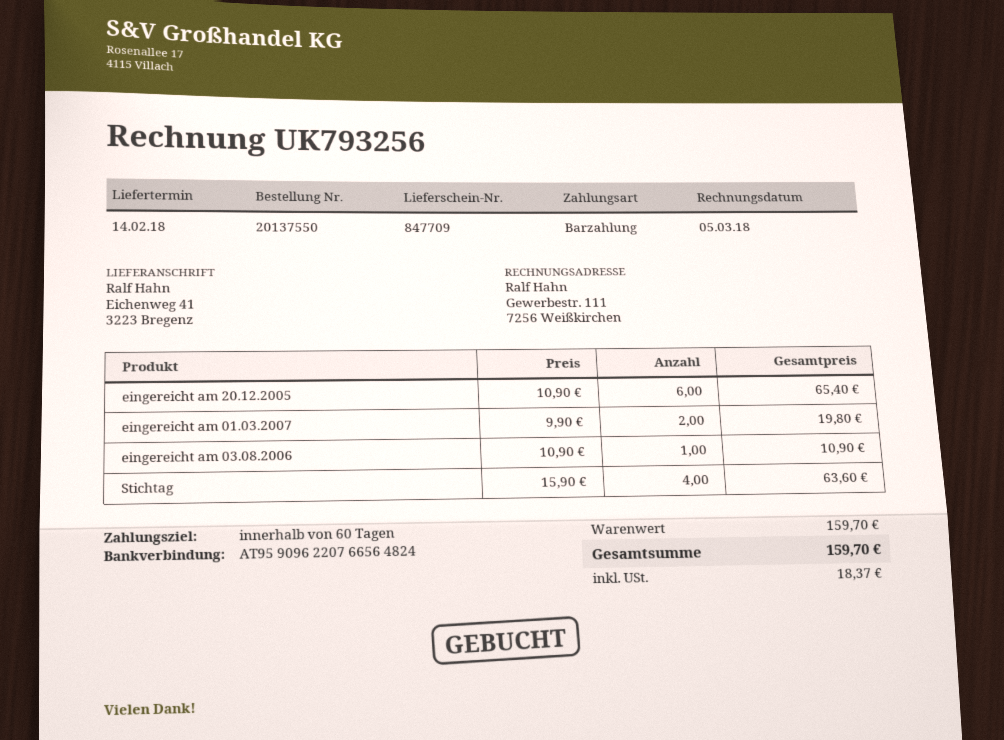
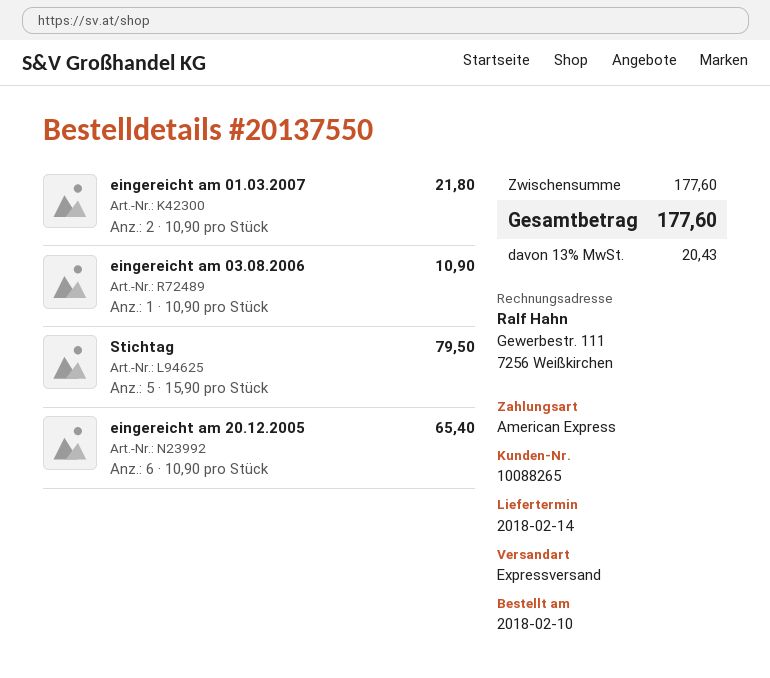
payment method: cash -> American Express
eingereicht am 01.03.2007: 2 x 9.90 = 19.80 -> 2 x 10.90 = 21.80
Stichtag: 4 x 15.90 = 63.60 -> 5 x 15.90 = 79.50
subtotal: 159.70 -> 177.60
tax: 18.37 -> 20.43
total: 159.70 -> 177.60

